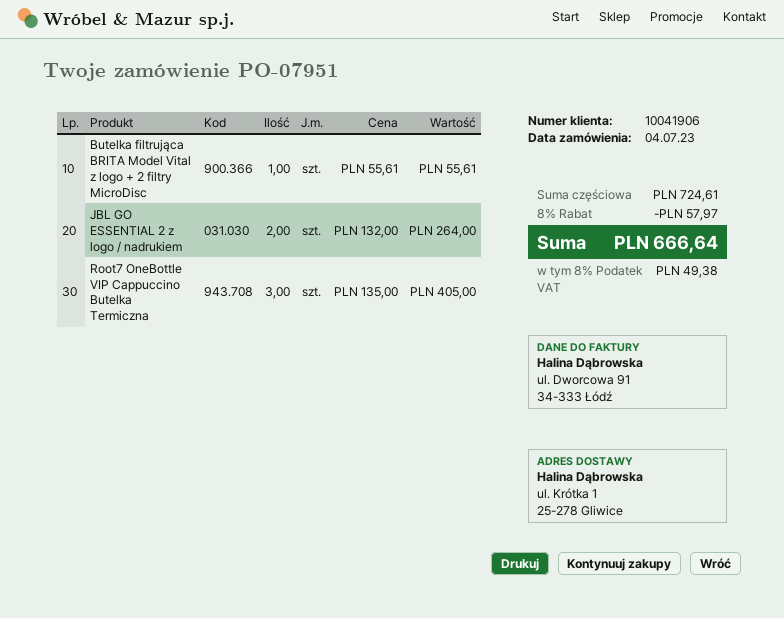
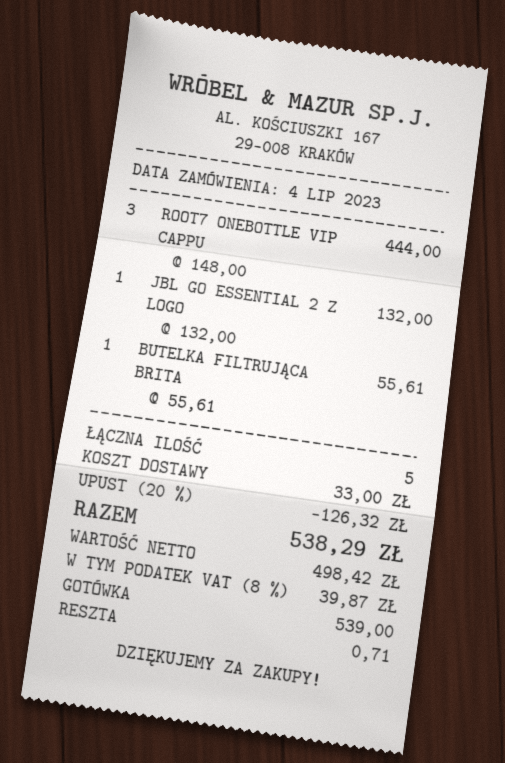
JBL GO ESSENTIAL 2 z logo / nadrukiem: 2 x 132.00 = 264.00 -> 1 x 132.00 = 132.00
Root7 OneBottle VIP Cappuccino Butelka Termiczna: 3 x 135.00 = 405.00 -> 3 x 148.00 = 444.00
discount: 8% = 57.97 -> 20% = 126.32
shipping: none -> 33.00
tax: 8% = 49.38 -> 8% = 39.87
total: 666.64 -> 538.29

